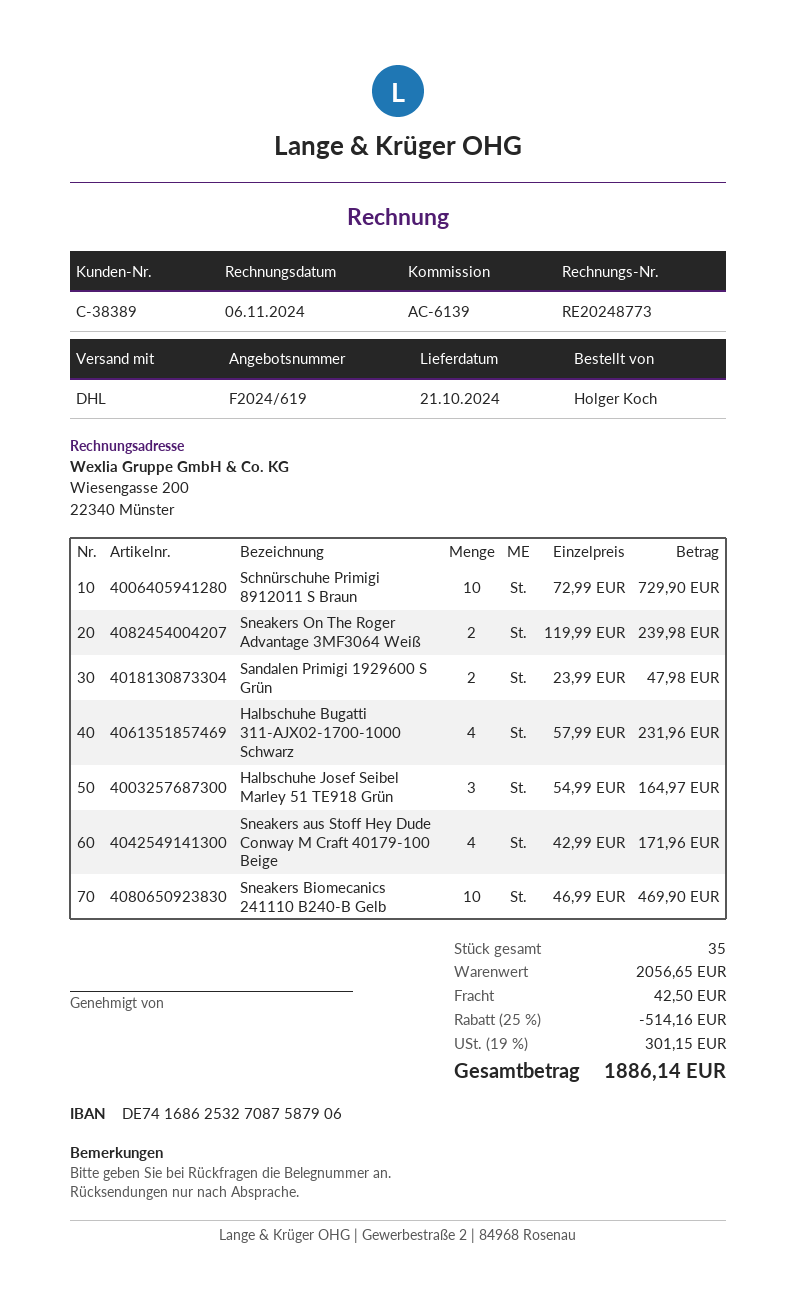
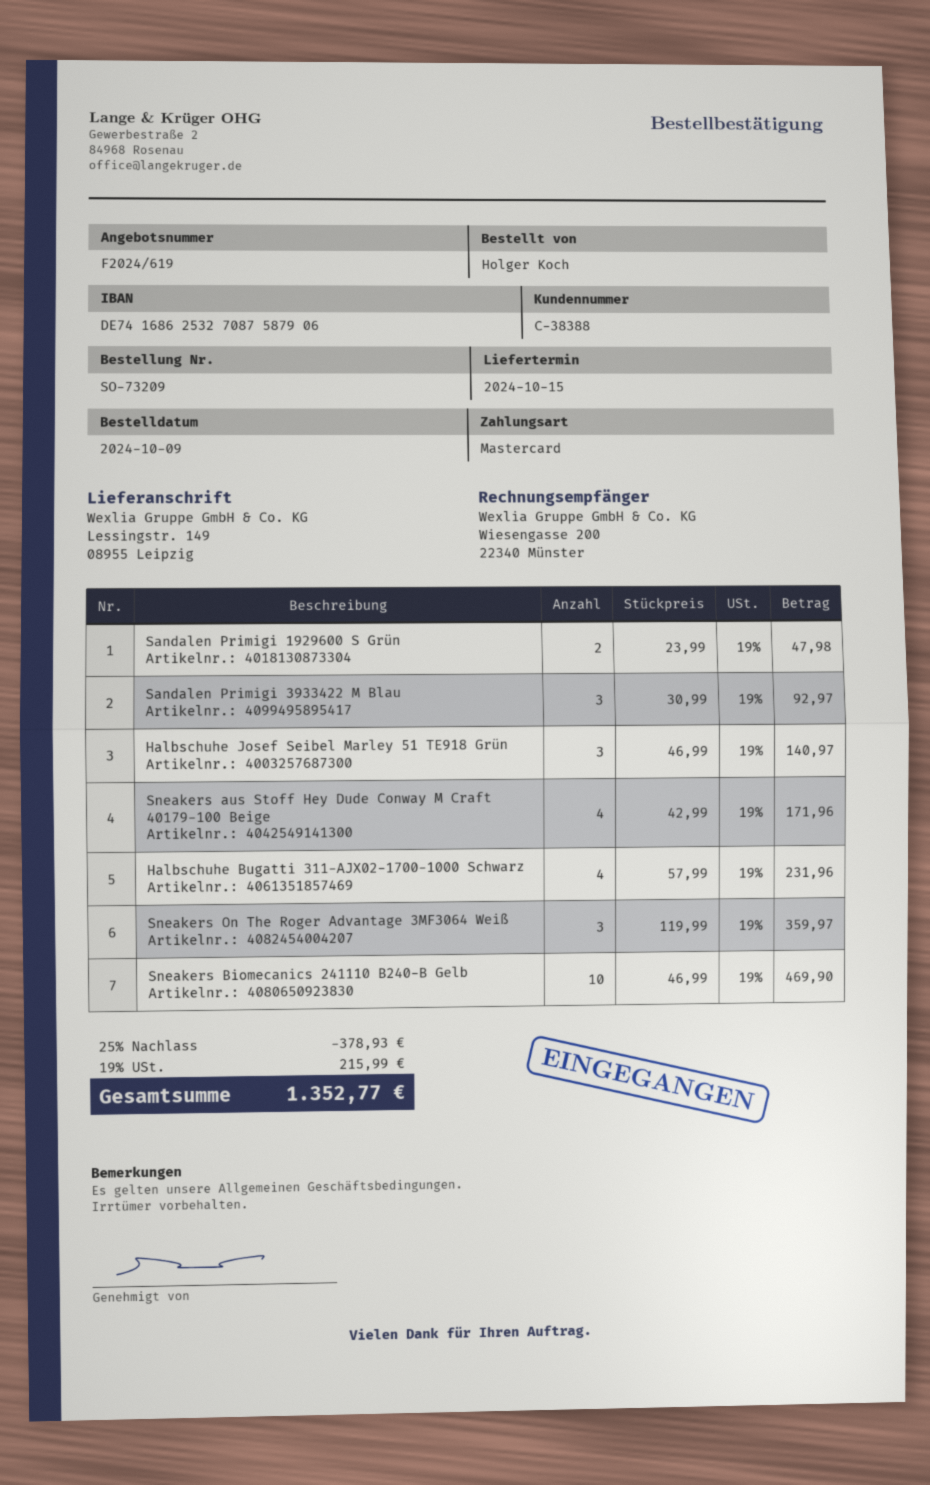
delivery date: 2024-10-21 -> 2024-10-15
customer number: C-38389 -> C-38388
Schnürschuhe Primigi 8912011 S Braun: 10 x 72.99 = 729.90 -> none
Sneakers On The Roger Advantage 3MF3064 Weiß: 2 x 119.99 = 239.98 -> 3 x 119.99 = 359.97
Halbschuhe Josef Seibel Marley 51 TE918 Grün: 3 x 54.99 = 164.97 -> 3 x 46.99 = 140.97
Sandalen Primigi 3933422 M Blau: none -> 3 x 30.99 = 92.97
discount: 25% = 514.16 -> 25% = 378.93
shipping: 42.50 -> none
tax: 19% = 301.15 -> 19% = 215.99
total: 1886.14 -> 1352.77

